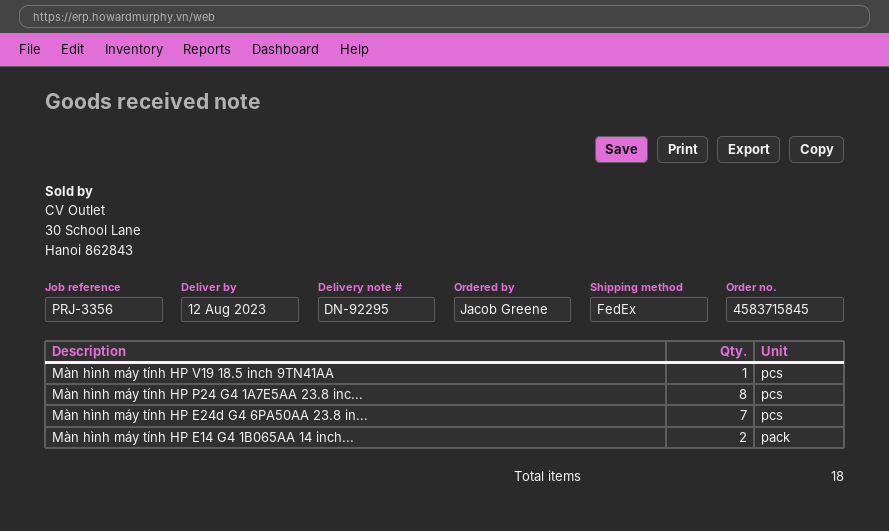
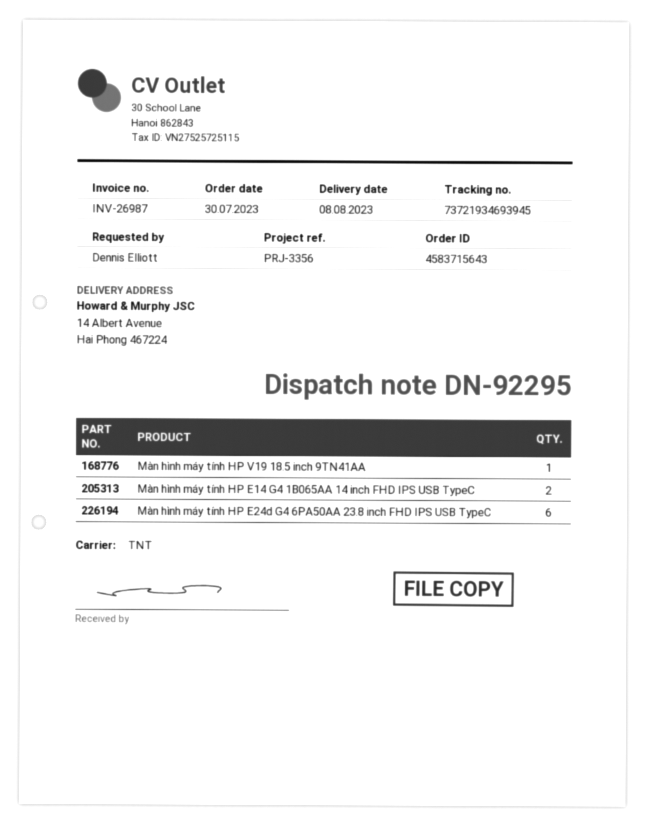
order number: 4583715845 -> 4583715643
delivery date: 2023-08-12 -> 2023-08-08
ordered by: Jacob Greene -> Dennis Elliott
shipping method: FedEx -> TNT
Màn hình máy tính HP P24 G4 1A7E5AA 23.8 inc...: 8 -> none
Màn hình máy tính HP E24d G4 6PA50AA 23.8 in...: 7 -> 6

